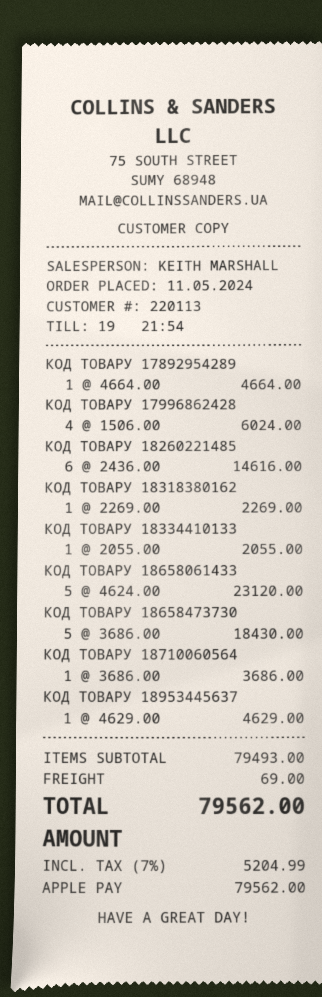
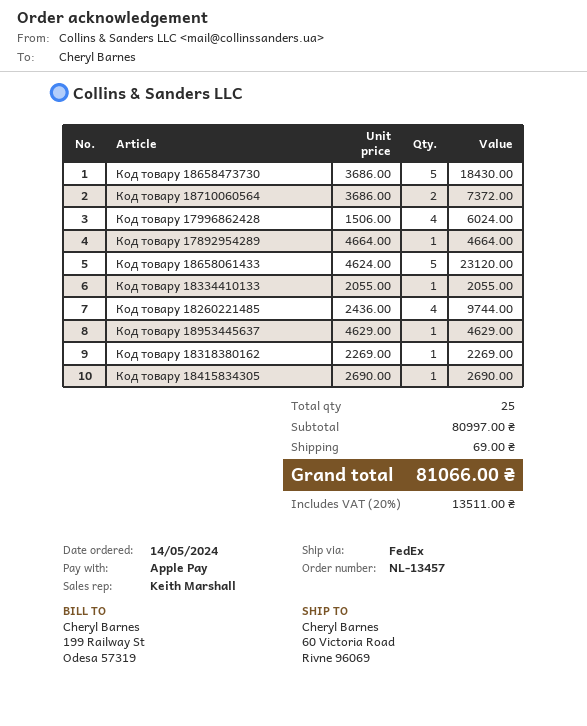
order date: 2024-05-11 -> 2024-05-14
КОД ТОВАРУ 18260221485: 6 x 2436.00 = 14616.00 -> 4 x 2436.00 = 9744.00
КОД ТОВАРУ 18710060564: 1 x 3686.00 = 3686.00 -> 2 x 3686.00 = 7372.00
Код товару 18415834305: none -> 1 x 2690.00 = 2690.00
subtotal: 79493.00 -> 80997.00
tax: 7% = 5204.99 -> 20% = 13511.00
total: 79562.00 -> 81066.00

